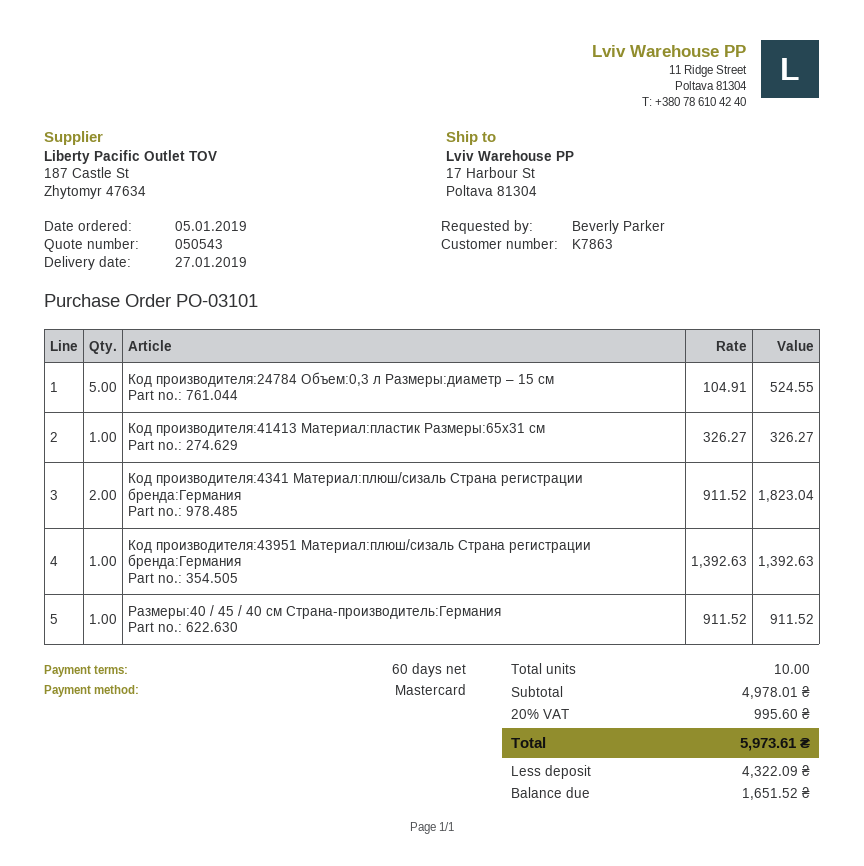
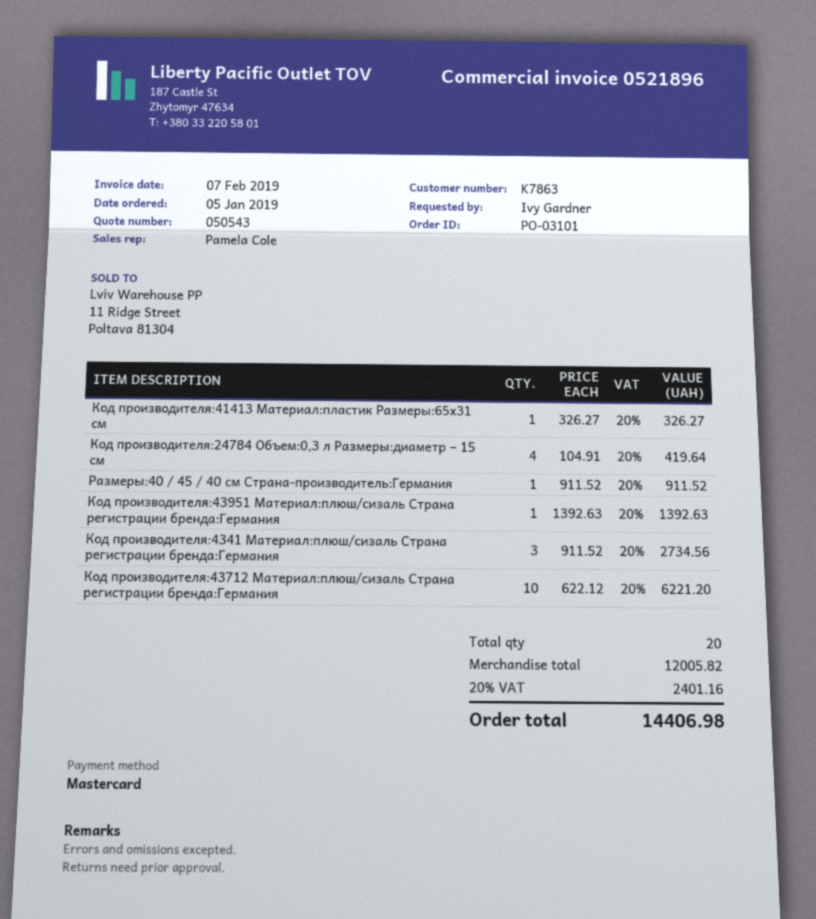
ordered by: Beverly Parker -> Ivy Gardner
Код производителя:24784 Объем:0,3 л Размеры:диаметр – 15 см: 5 x 104.91 = 524.55 -> 4 x 104.91 = 419.64
Код производителя:4341 Материал:плюш/сизаль Страна регистрации бренда:Германия: 2 x 911.52 = 1823.04 -> 3 x 911.52 = 2734.56
Код производителя:43712 Материал:плюш/сизаль Страна регистрации бренда:Германия: none -> 10 x 622.12 = 6221.20
total quantity: 10 -> 20
subtotal: 4978.01 -> 12005.82
tax: 20% = 995.60 -> 20% = 2401.16
total: 5973.61 -> 14406.98

